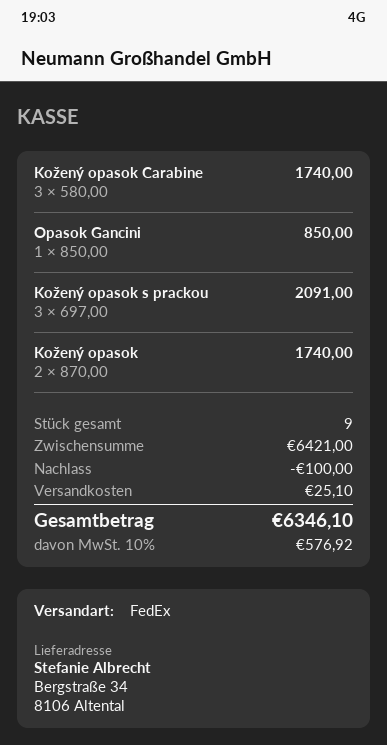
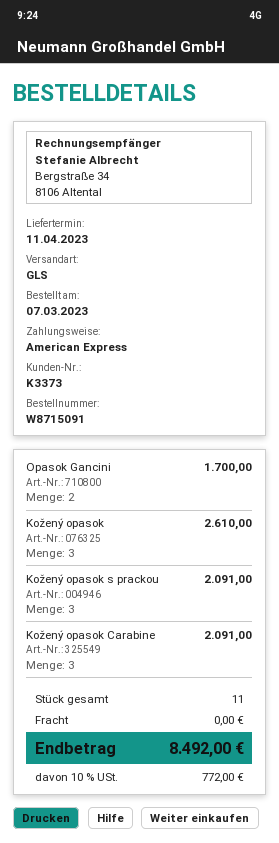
shipping method: FedEx -> GLS
Kožený opasok Carabine: 3 for 1740.00 -> 3 for 2091.00
Opasok Gancini: 1 for 850.00 -> 2 for 1700.00
Kožený opasok: 2 for 1740.00 -> 3 for 2610.00
total quantity: 9 -> 11
discount: 100.00 -> none
shipping: 25.10 -> 0.00
tax: 10% = 576.92 -> 10% = 772.00
total: 6346.10 -> 8492.00

